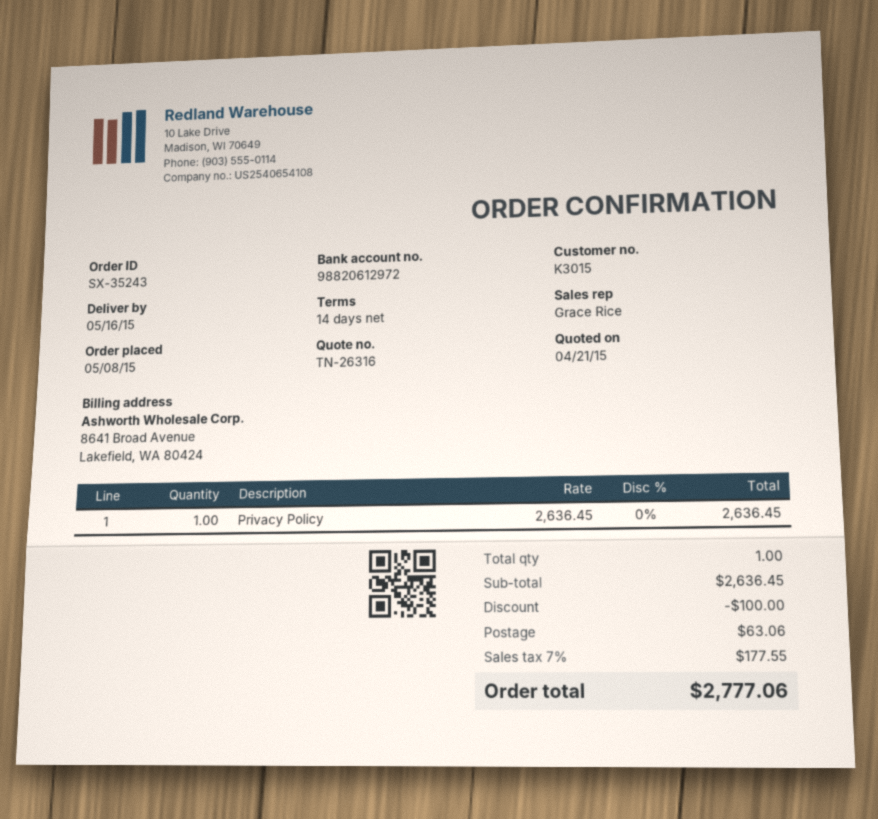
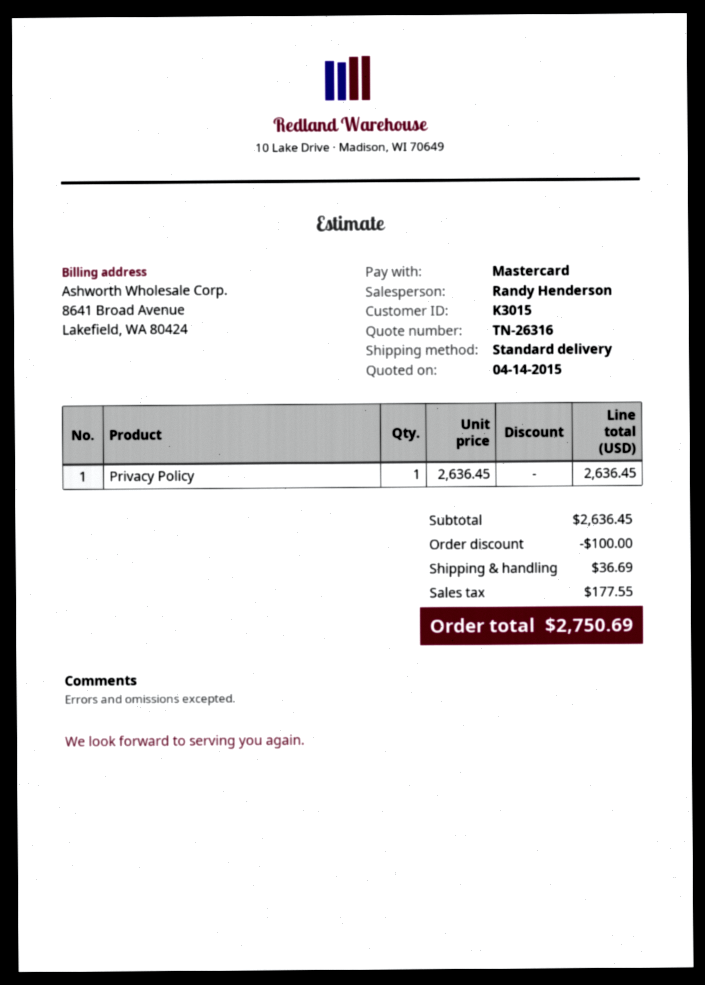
quote date: 2015-04-21 -> 2015-04-14
sales rep: Grace Rice -> Randy Henderson
shipping: 63.06 -> 36.69
total: 2777.06 -> 2750.69

